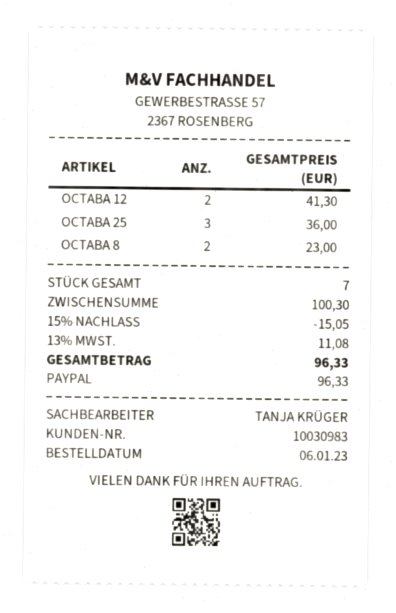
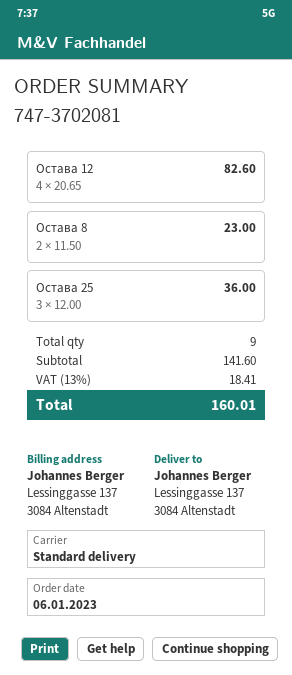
ОСТАВА 12: 2 for 41.30 -> 4 for 82.60
total quantity: 7 -> 9
subtotal: 100.30 -> 141.60
discount: 15% = 15.05 -> none
tax: 13% = 11.08 -> 13% = 18.41
total: 96.33 -> 160.01

